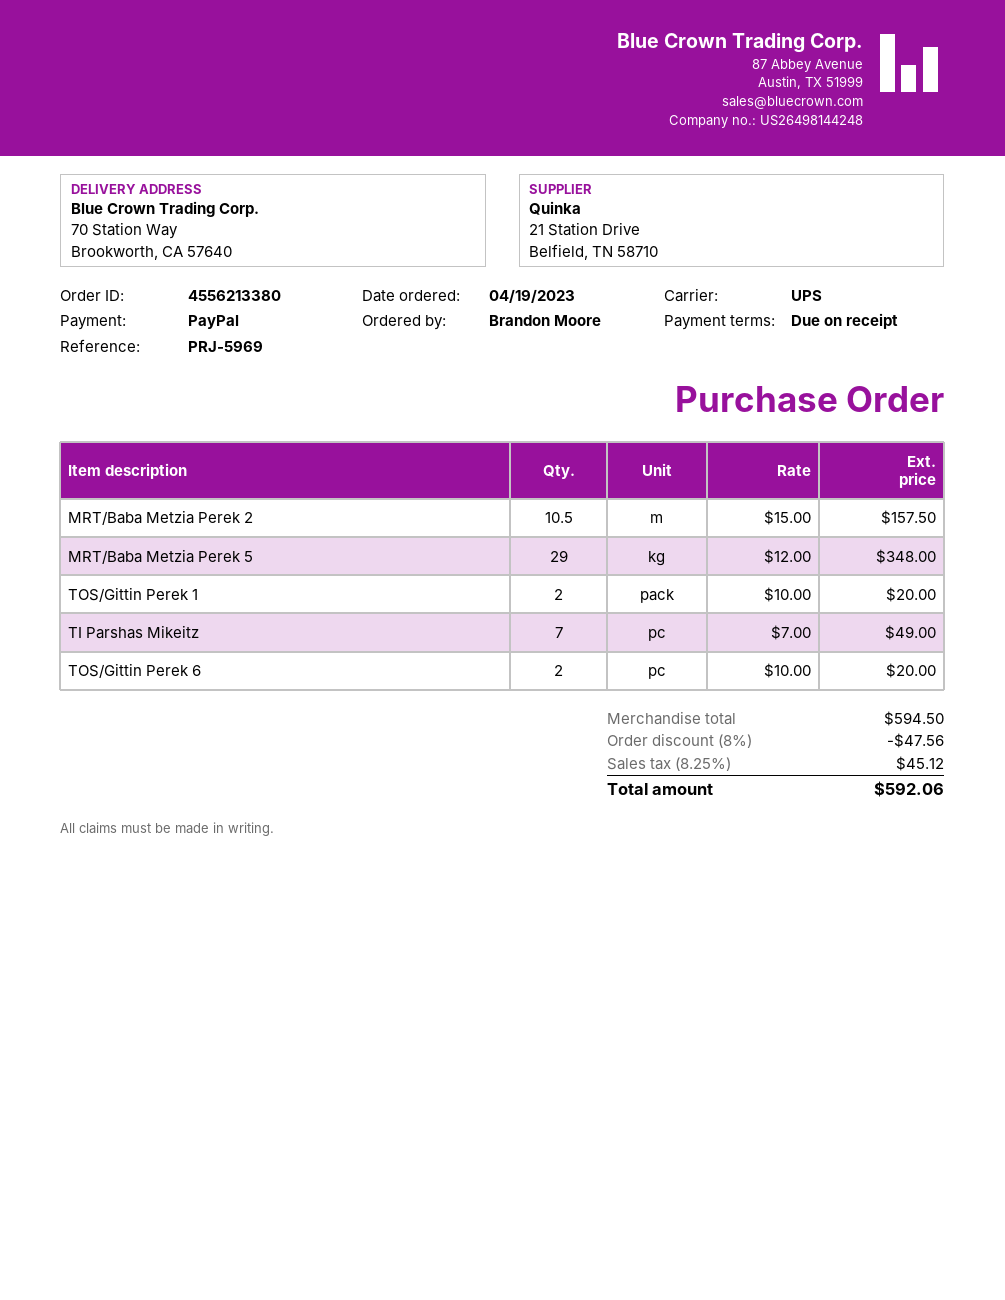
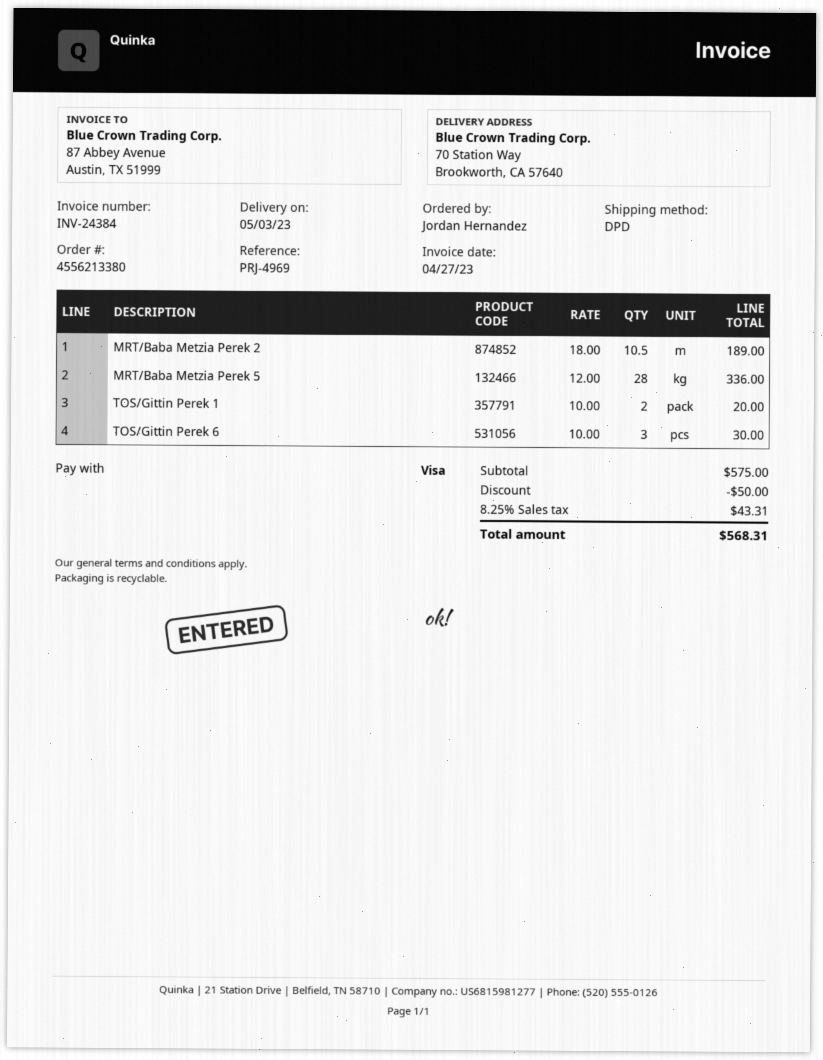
reference: PRJ-5969 -> PRJ-4969
ordered by: Brandon Moore -> Jordan Hernandez
payment method: PayPal -> Visa
shipping method: UPS -> DPD
MRT/Baba Metzia Perek 2: 10.5 x 15.00 = 157.50 -> 10.5 x 18.00 = 189.00
MRT/Baba Metzia Perek 5: 29 x 12.00 = 348.00 -> 28 x 12.00 = 336.00
TI Parshas Mikeitz: 7 x 7.00 = 49.00 -> none
TOS/Gittin Perek 6: 2 x 10.00 = 20.00 -> 3 x 10.00 = 30.00
subtotal: 594.50 -> 575.00
discount: 47.56 -> 50.00
tax: 8.25% = 45.12 -> 8.25% = 43.31
total: 592.06 -> 568.31

